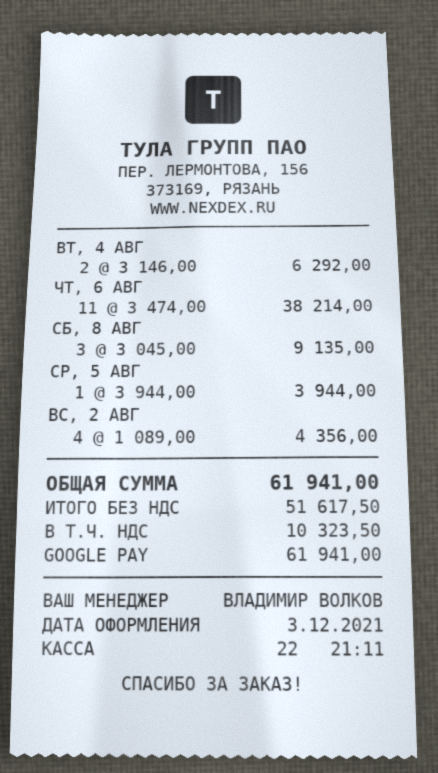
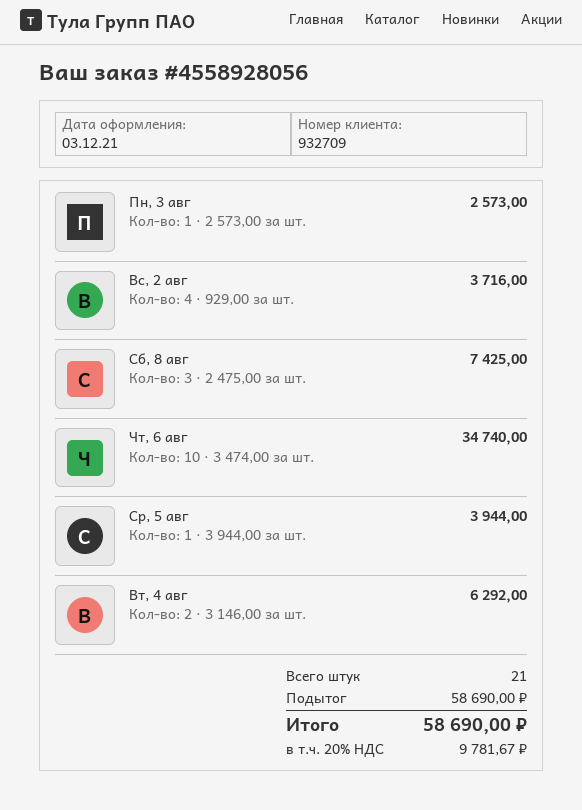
ЧТ, 6 АВГ: 11 x 3474.00 = 38214.00 -> 10 x 3474.00 = 34740.00
СБ, 8 АВГ: 3 x 3045.00 = 9135.00 -> 3 x 2475.00 = 7425.00
ВС, 2 АВГ: 4 x 1089.00 = 4356.00 -> 4 x 929.00 = 3716.00
Пн, 3 авг: none -> 1 x 2573.00 = 2573.00
tax: 10323.50 -> 9781.67
total: 61941.00 -> 58690.00

